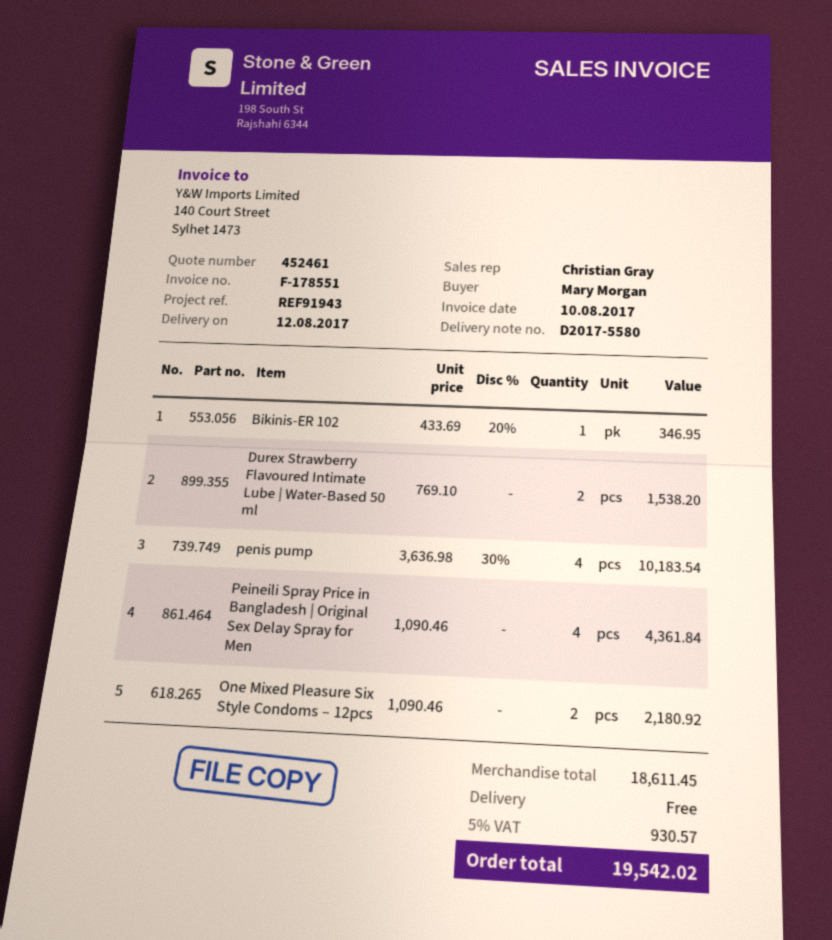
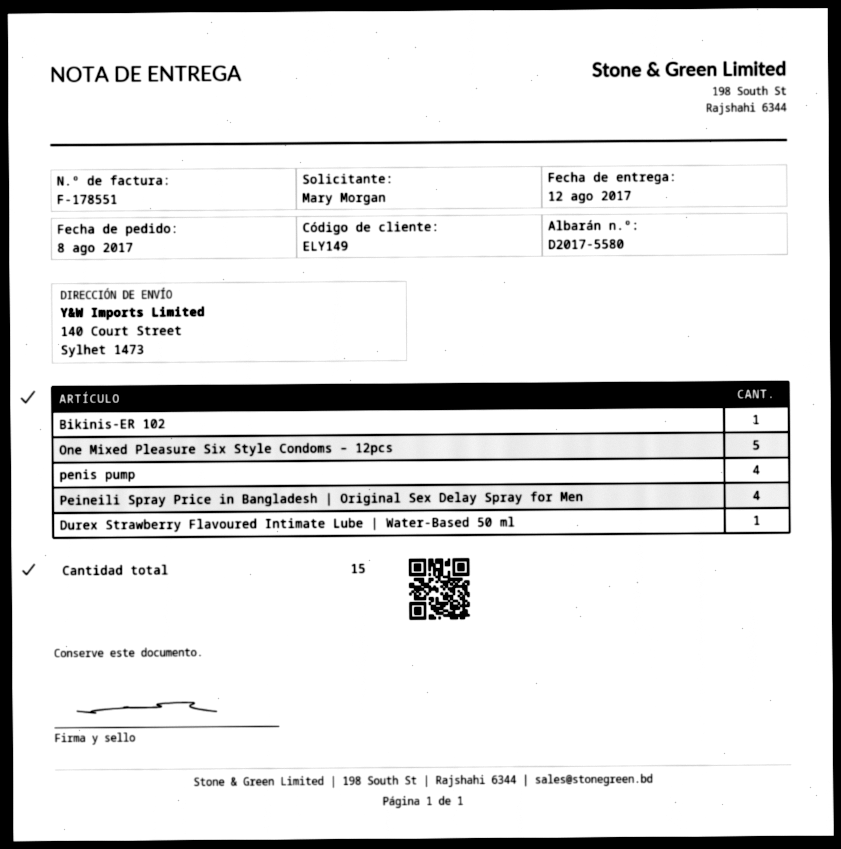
Durex Strawberry Flavoured Intimate Lube | Water-Based 50 ml: 2 -> 1
One Mixed Pleasure Six Style Condoms – 12pcs: 2 -> 5

